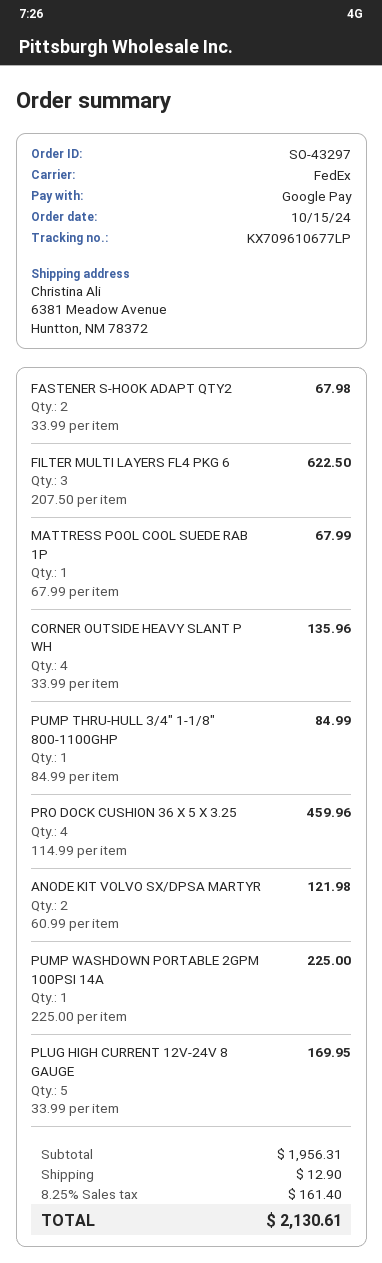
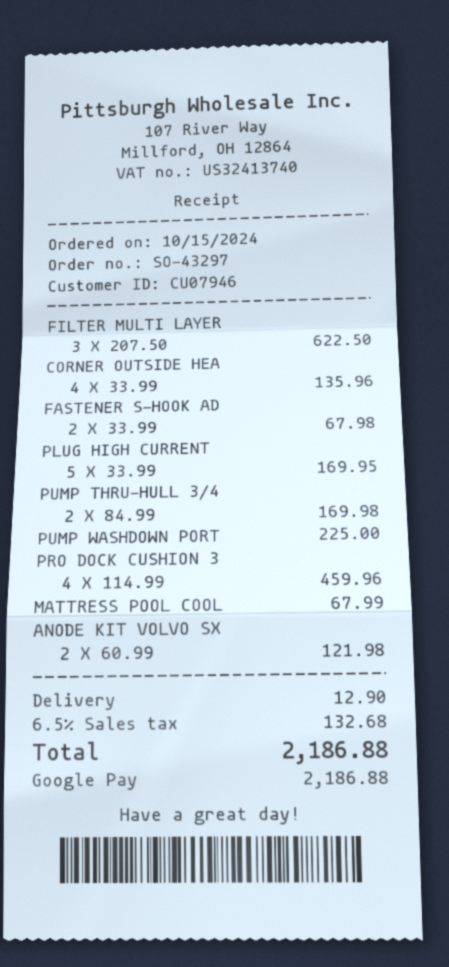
PUMP THRU-HULL 3/4" 1-1/8" 800-1100GHP: 1 x 84.99 = 84.99 -> 2 x 84.99 = 169.98
tax: 8.25% = 161.40 -> 6.5% = 132.68
total: 2130.61 -> 2186.88

